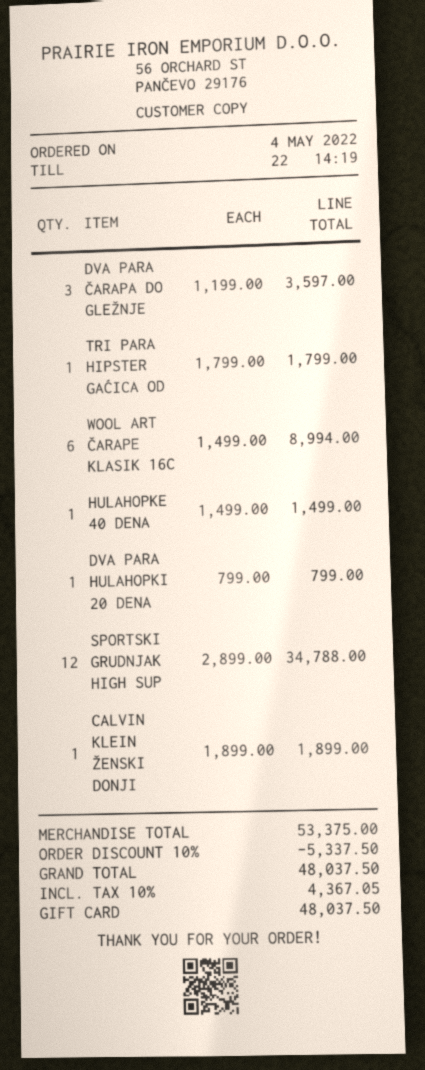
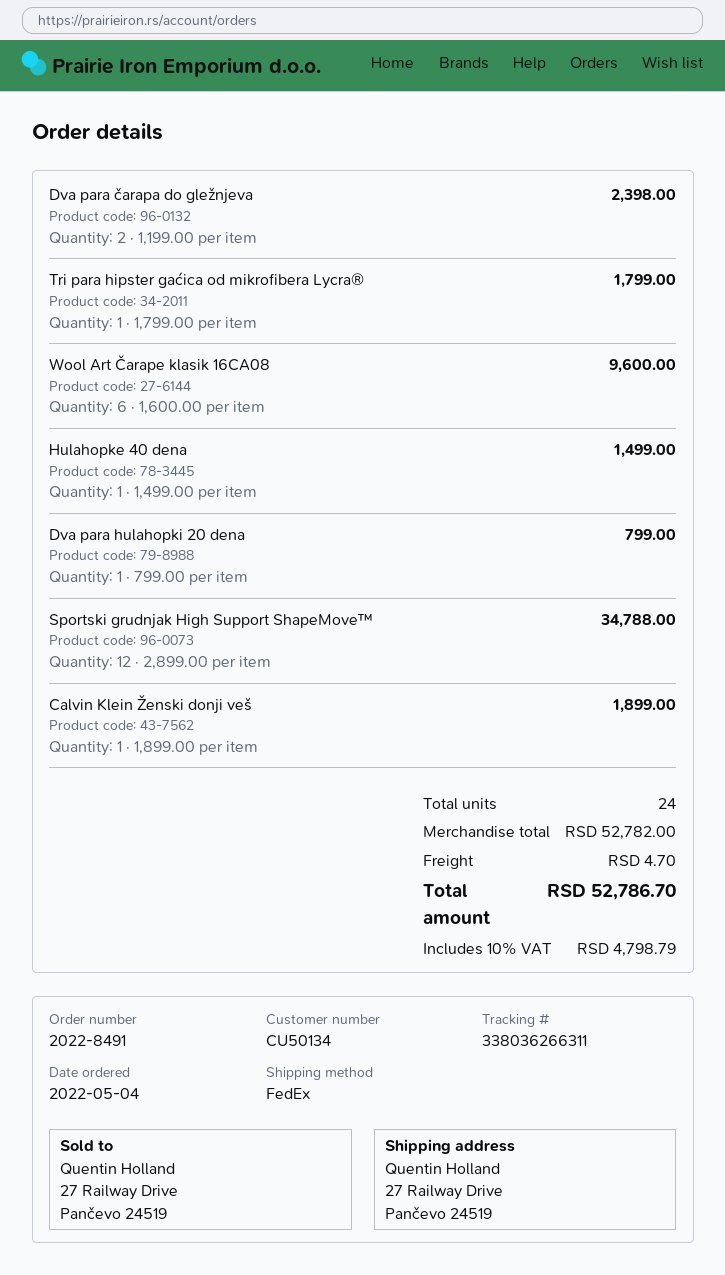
DVA PARA ČARAPA DO GLEŽNJE: 3 x 1199.00 = 3597.00 -> 2 x 1199.00 = 2398.00
WOOL ART ČARAPE KLASIK 16C: 6 x 1499.00 = 8994.00 -> 6 x 1600.00 = 9600.00
subtotal: 53375.00 -> 52782.00
discount: 10% = 5337.50 -> none
shipping: none -> 4.70
tax: 10% = 4367.05 -> 10% = 4798.79
total: 48037.50 -> 52786.70

